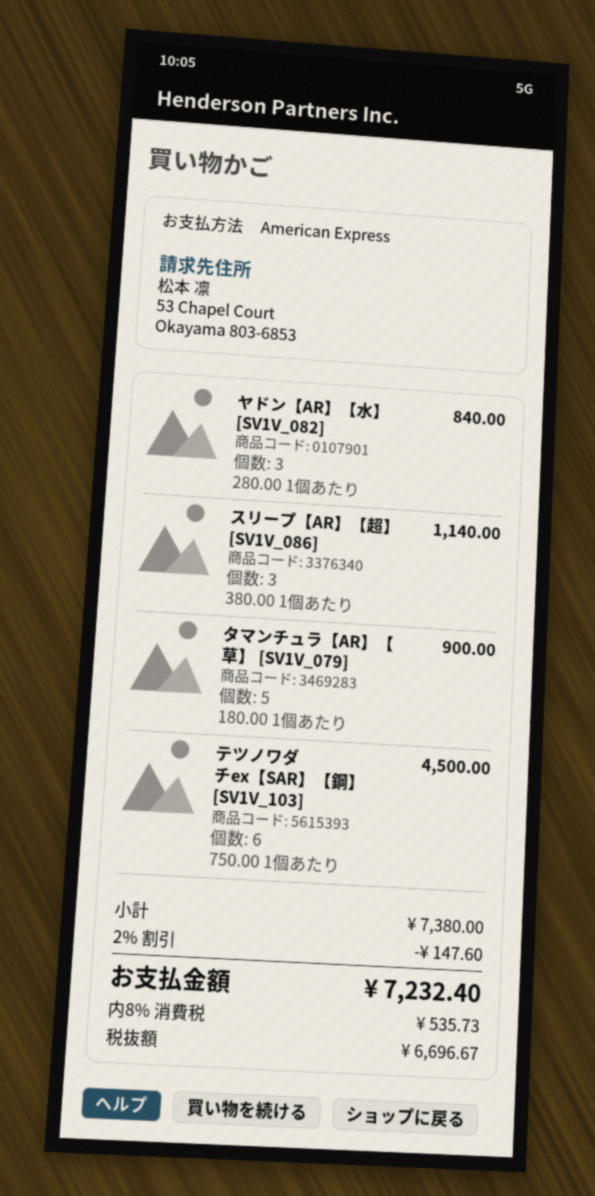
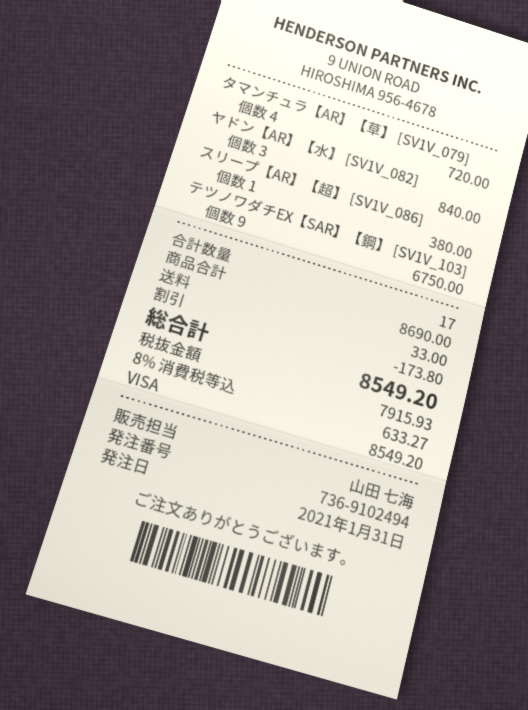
payment method: American Express -> Visa
スリープ【AR】【超】 [SV1V_086]: 3 for 1140.00 -> 1 for 380.00
タマンチュラ【AR】【草】 [SV1V_079]: 5 for 900.00 -> 4 for 720.00
テツノワダチex【SAR】【鋼】 [SV1V_103]: 6 for 4500.00 -> 9 for 6750.00
subtotal: 7380.00 -> 8690.00
discount: 147.60 -> 173.80
shipping: none -> 33.00
net: 6696.67 -> 7915.93
tax: 8% = 535.73 -> 8% = 633.27
total: 7232.40 -> 8549.20

